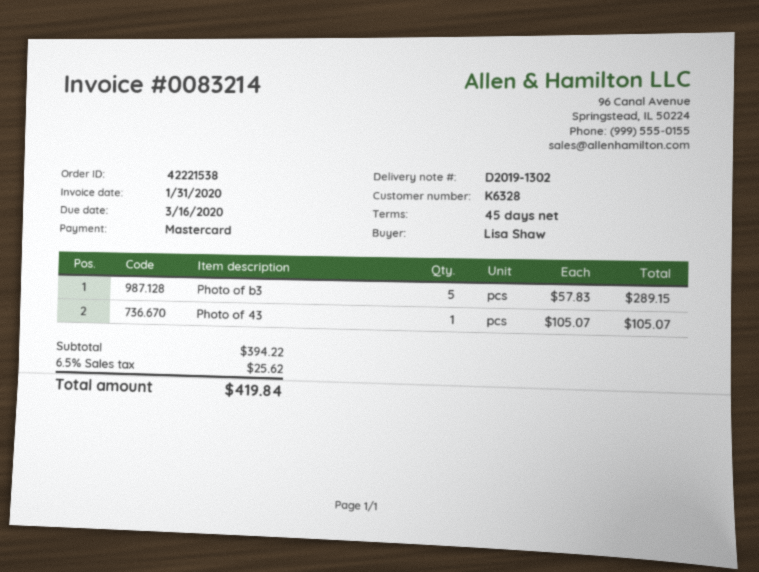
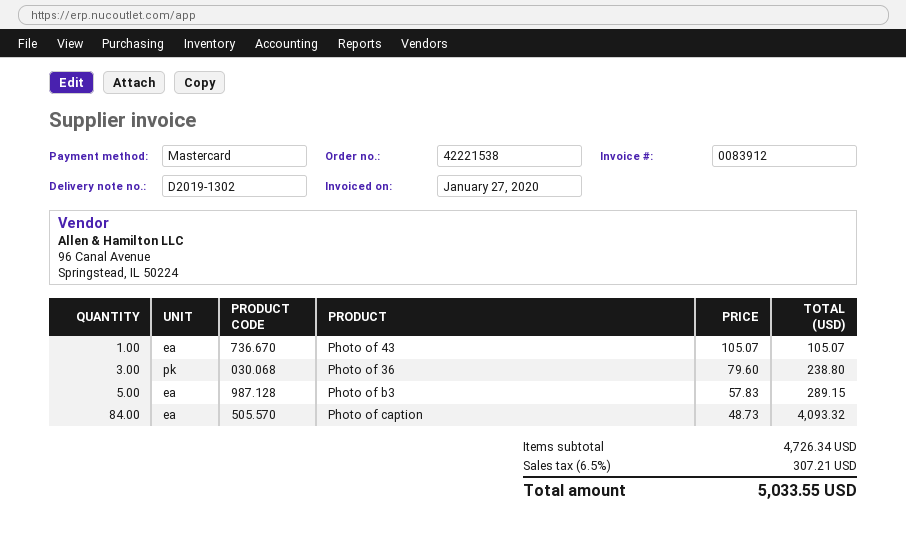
invoice number: 0083214 -> 0083912
invoice date: 2020-01-31 -> 2020-01-27
Photo of 36: none -> 3 x 79.60 = 238.80
Photo of caption: none -> 84 x 48.73 = 4093.32
subtotal: 394.22 -> 4726.34
tax: 6.5% = 25.62 -> 6.5% = 307.21
total: 419.84 -> 5033.55

